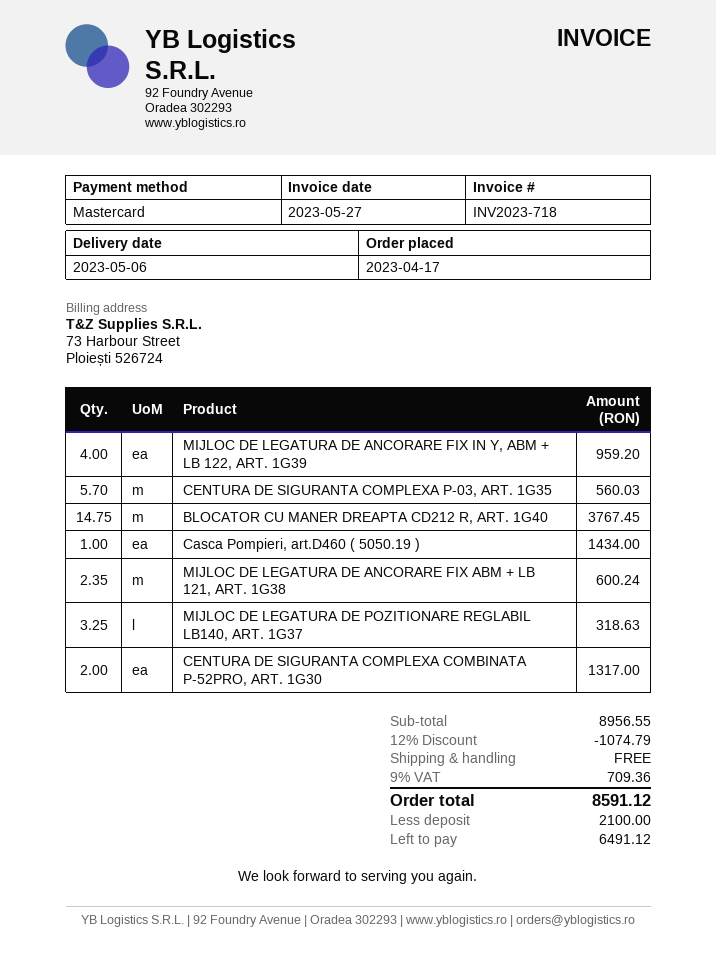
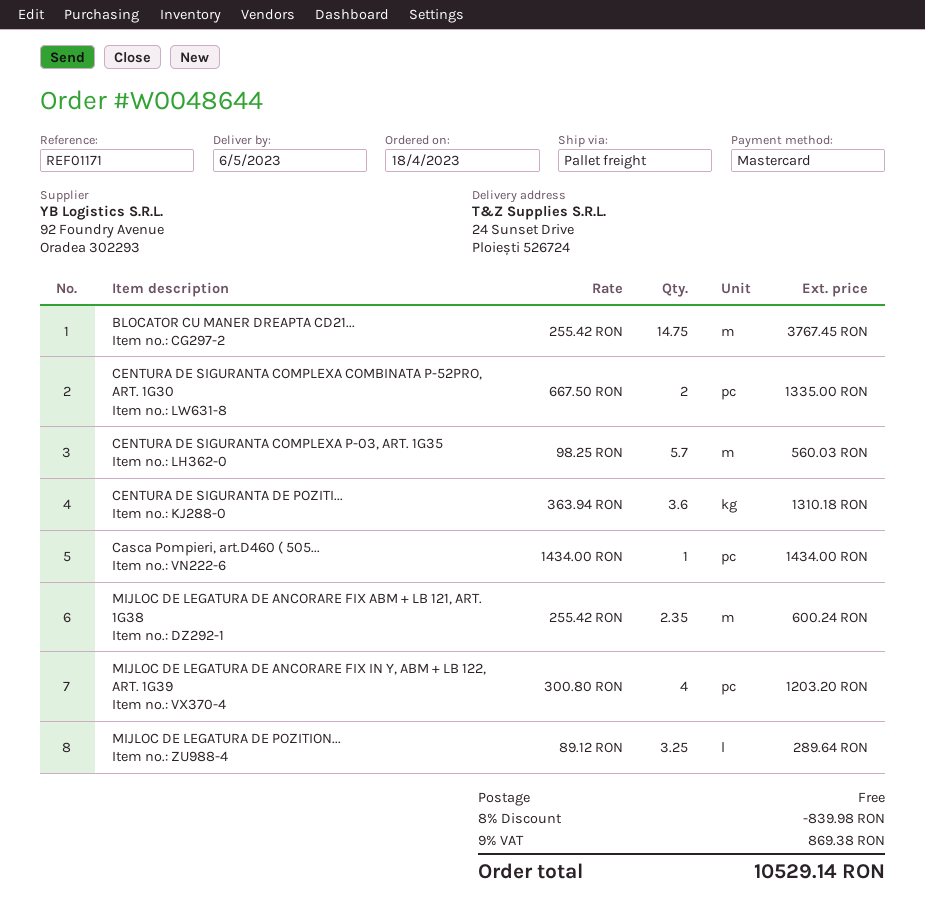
order date: 2023-04-17 -> 2023-04-18
MIJLOC DE LEGATURA DE ANCORARE FIX IN Y, ABM + LB 122, ART. 1G39: 4 for 959.20 -> 4 for 1203.20
MIJLOC DE LEGATURA DE POZITIONARE REGLABIL LB140, ART. 1G37: 3.25 for 318.63 -> 3.25 for 289.64
CENTURA DE SIGURANTA COMPLEXA COMBINATA P-52PRO, ART. 1G30: 2 for 1317.00 -> 2 for 1335.00
CENTURA DE SIGURANTA DE POZITI...: none -> 3.6 for 1310.18
discount: 12% = 1074.79 -> 8% = 839.98
tax: 9% = 709.36 -> 9% = 869.38
total: 8591.12 -> 10529.14

